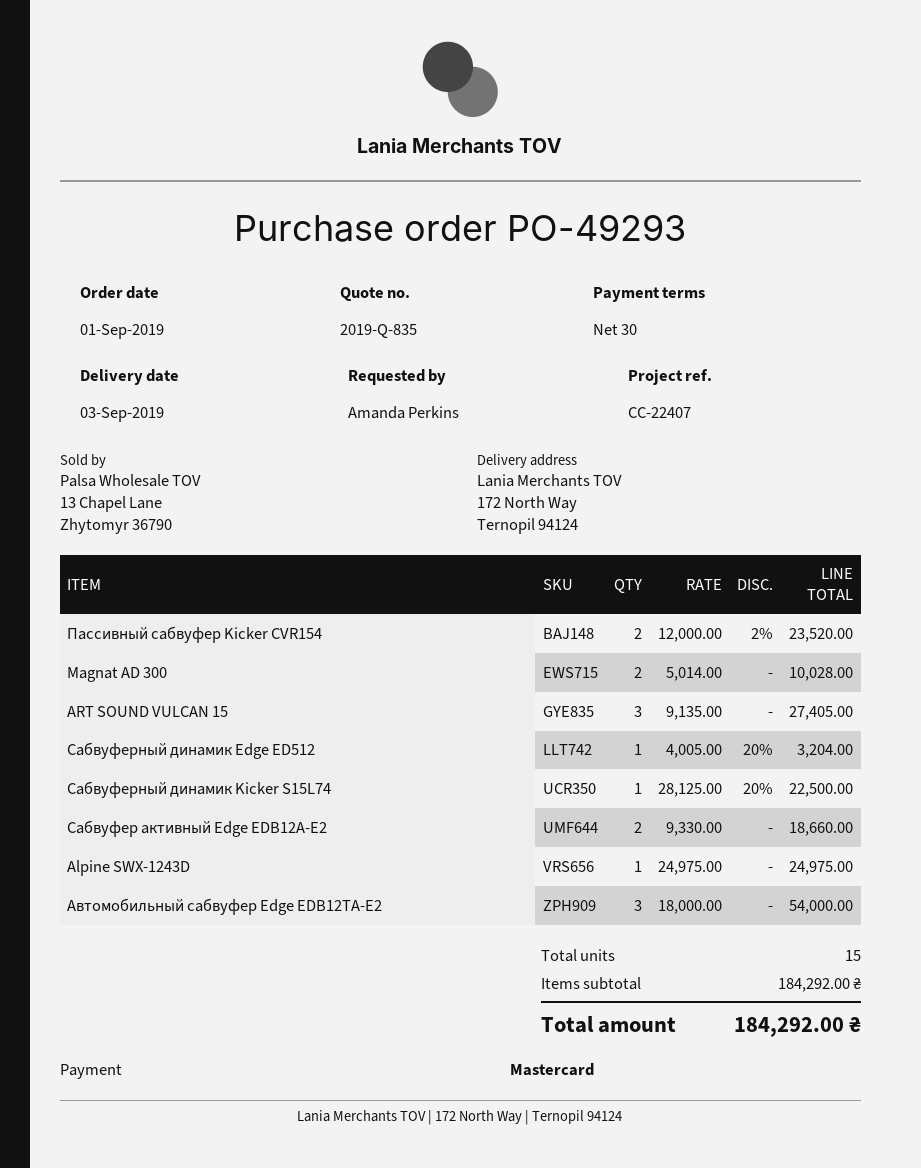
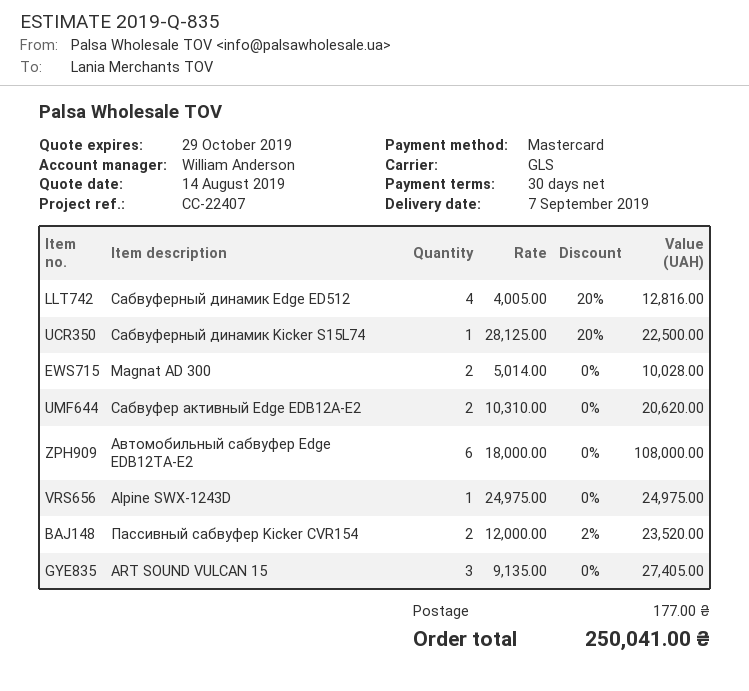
delivery date: 2019-09-03 -> 2019-09-07
Сабвуферный динамик Edge ED512: 1 x 4005.00 - 20% = 3204.00 -> 4 x 4005.00 - 20% = 12816.00
Сабвуфер активный Edge EDB12A-E2: 2 x 9330.00 = 18660.00 -> 2 x 10310.00 = 20620.00
Автомобильный сабвуфер Edge EDB12TA-E2: 3 x 18000.00 = 54000.00 -> 6 x 18000.00 = 108000.00
shipping: none -> 177.00
total: 184292.00 -> 250041.00

